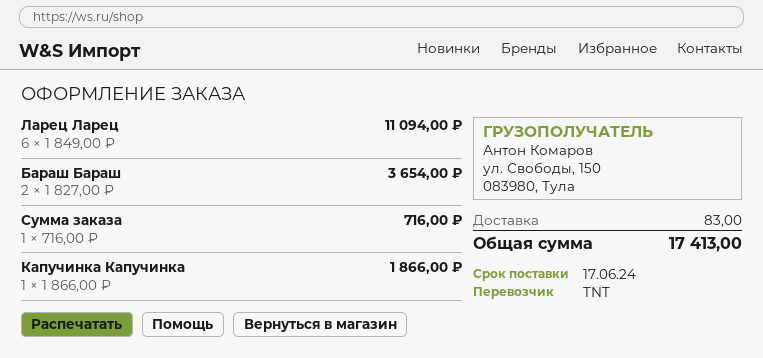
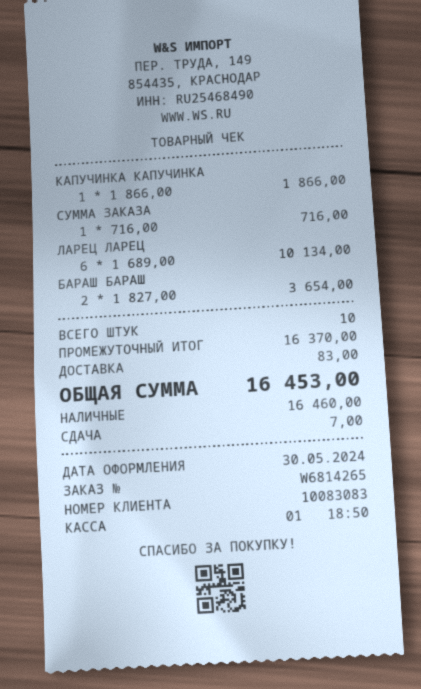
Ларец Ларец: 6 x 1849.00 = 11094.00 -> 6 x 1689.00 = 10134.00
total: 17413.00 -> 16453.00

